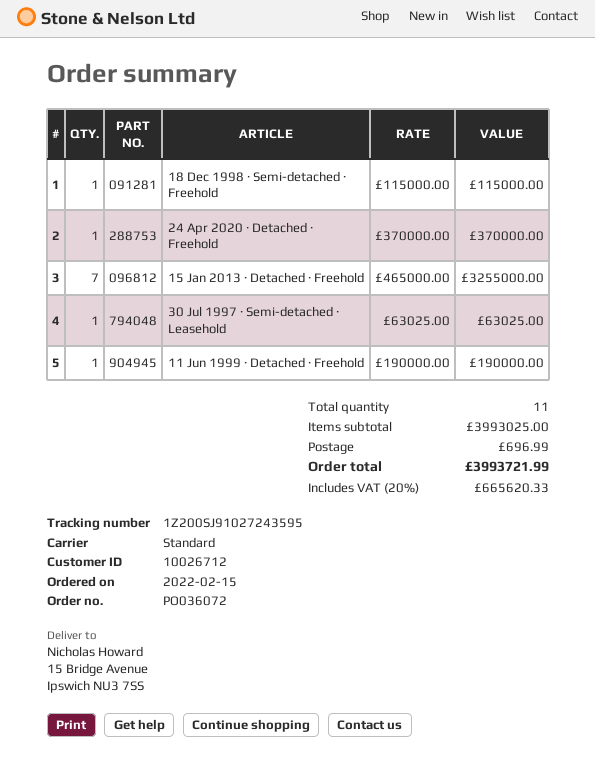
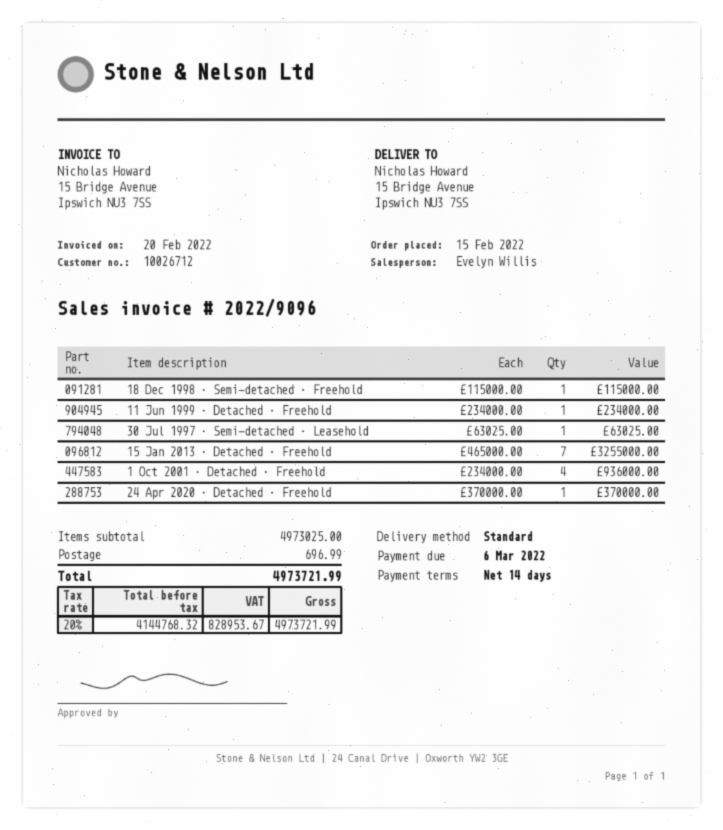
11 Jun 1999 · Detached · Freehold: 1 x 190000.00 = 190000.00 -> 1 x 234000.00 = 234000.00
1 Oct 2001 · Detached · Freehold: none -> 4 x 234000.00 = 936000.00
subtotal: 3993025.00 -> 4973025.00
tax: 20% = 665620.33 -> 20% = 828953.67
total: 3993721.99 -> 4973721.99

